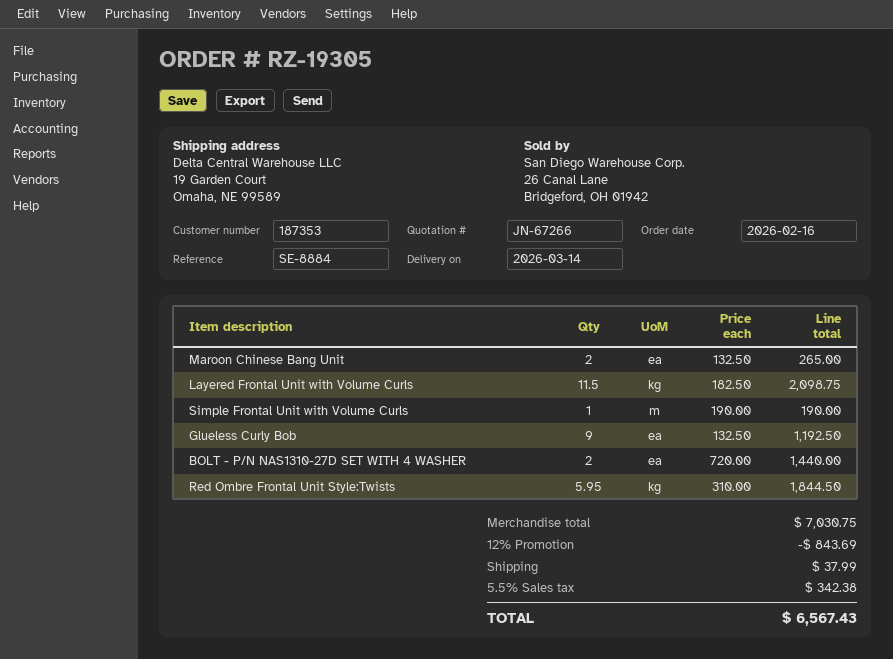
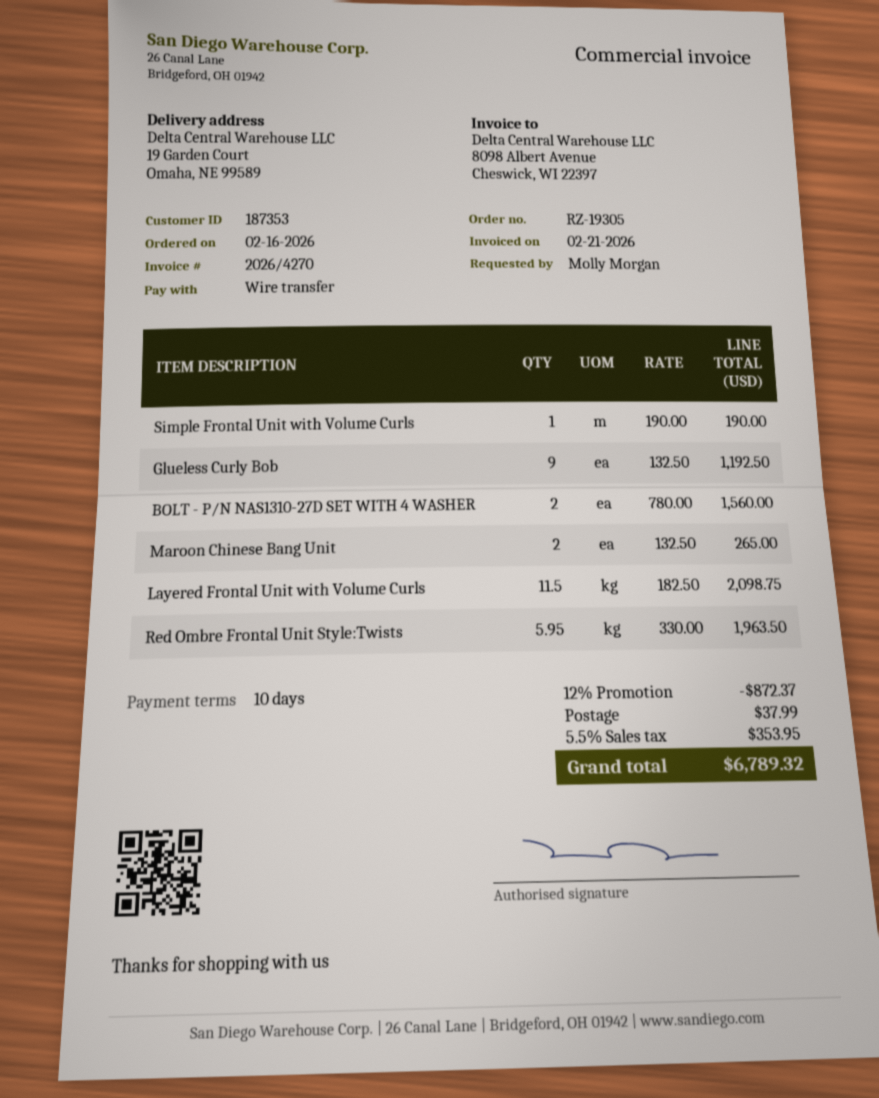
BOLT - P/N NAS1310-27D SET WITH 4 WASHER: 2 x 720.00 = 1440.00 -> 2 x 780.00 = 1560.00
Red Ombre Frontal Unit Style:Twists: 5.95 x 310.00 = 1844.50 -> 5.95 x 330.00 = 1963.50
discount: 12% = 843.69 -> 12% = 872.37
tax: 5.5% = 342.38 -> 5.5% = 353.95
total: 6567.43 -> 6789.32

